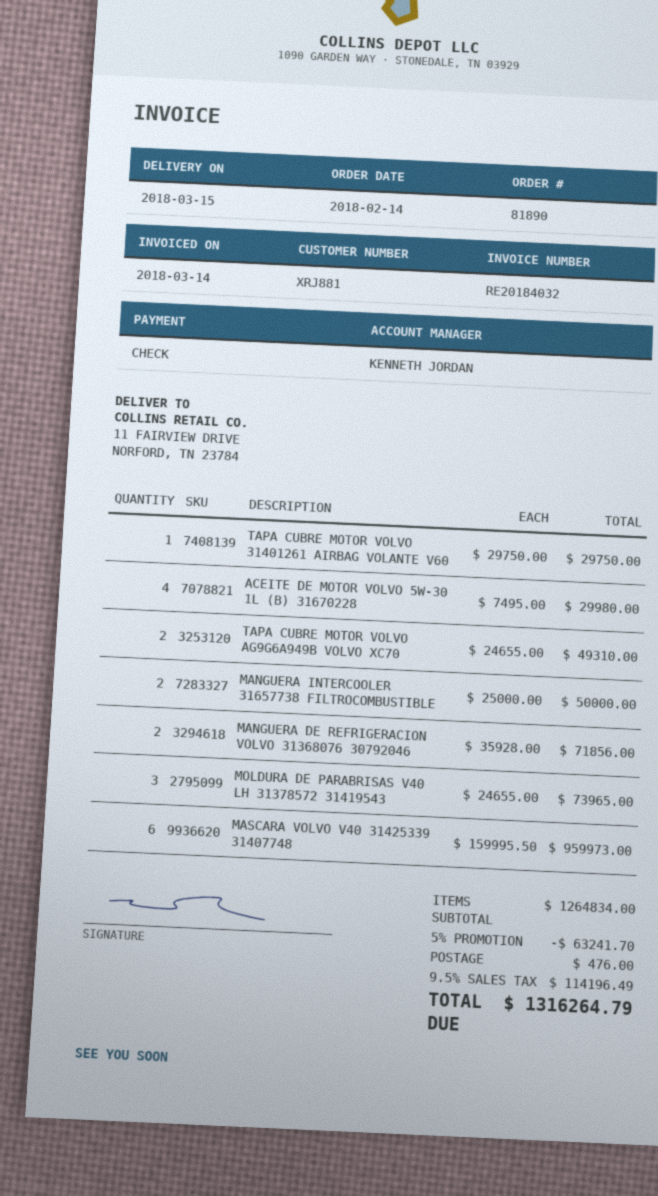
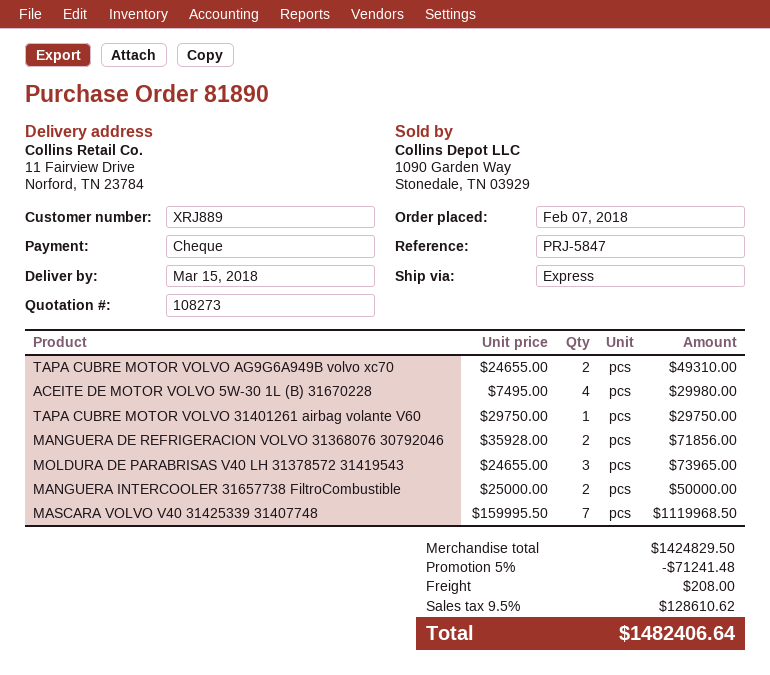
order date: 2018-02-14 -> 2018-02-07
customer number: XRJ881 -> XRJ889
MASCARA VOLVO V40 31425339 31407748: 6 x 159995.50 = 959973.00 -> 7 x 159995.50 = 1119968.50
subtotal: 1264834.00 -> 1424829.50
discount: 5% = 63241.70 -> 5% = 71241.48
shipping: 476.00 -> 208.00
tax: 9.5% = 114196.49 -> 9.5% = 128610.62
total: 1316264.79 -> 1482406.64

